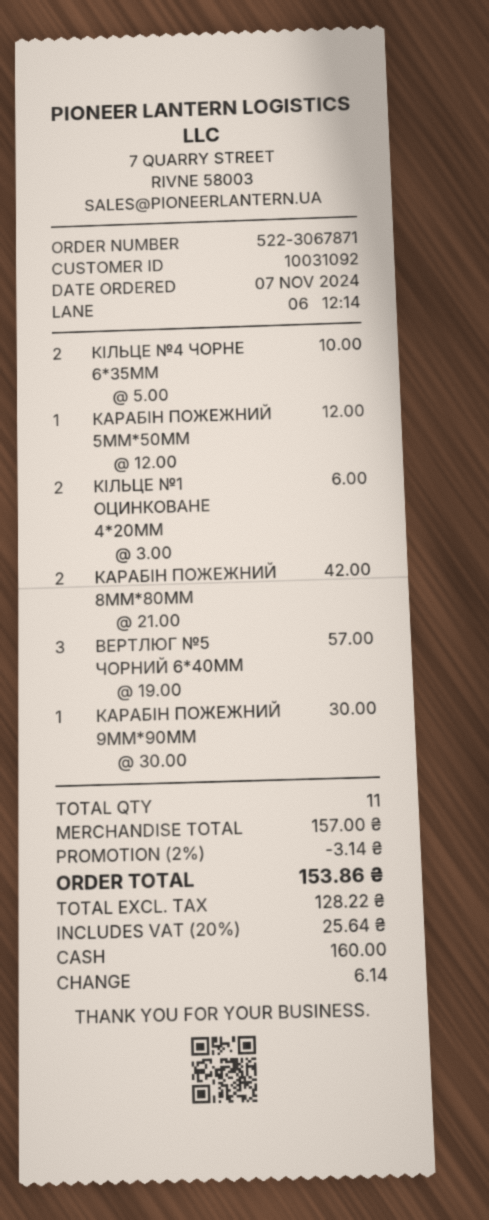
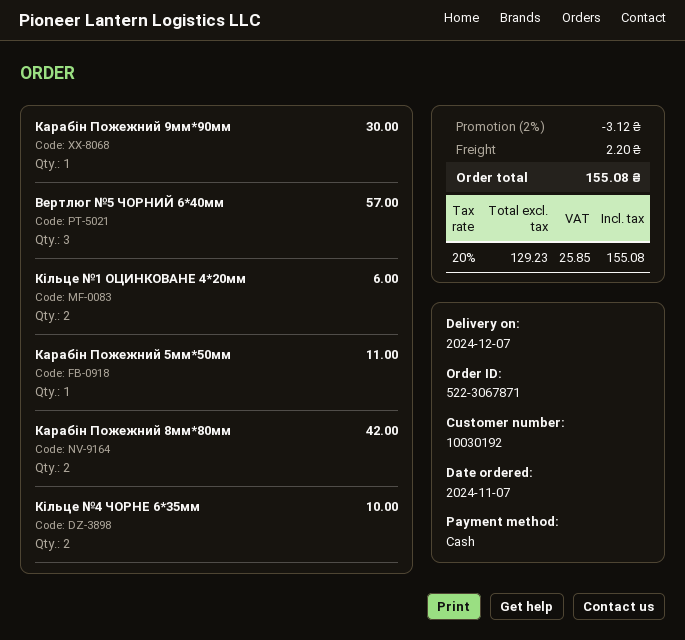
customer number: 10031092 -> 10030192
КАРАБІН ПОЖЕЖНИЙ 5ММ*50ММ: 1 for 12.00 -> 1 for 11.00
discount: 2% = 3.14 -> 2% = 3.12
shipping: none -> 2.20
net: 128.22 -> 129.23
tax: 20% = 25.64 -> 20% = 25.85
total: 153.86 -> 155.08

